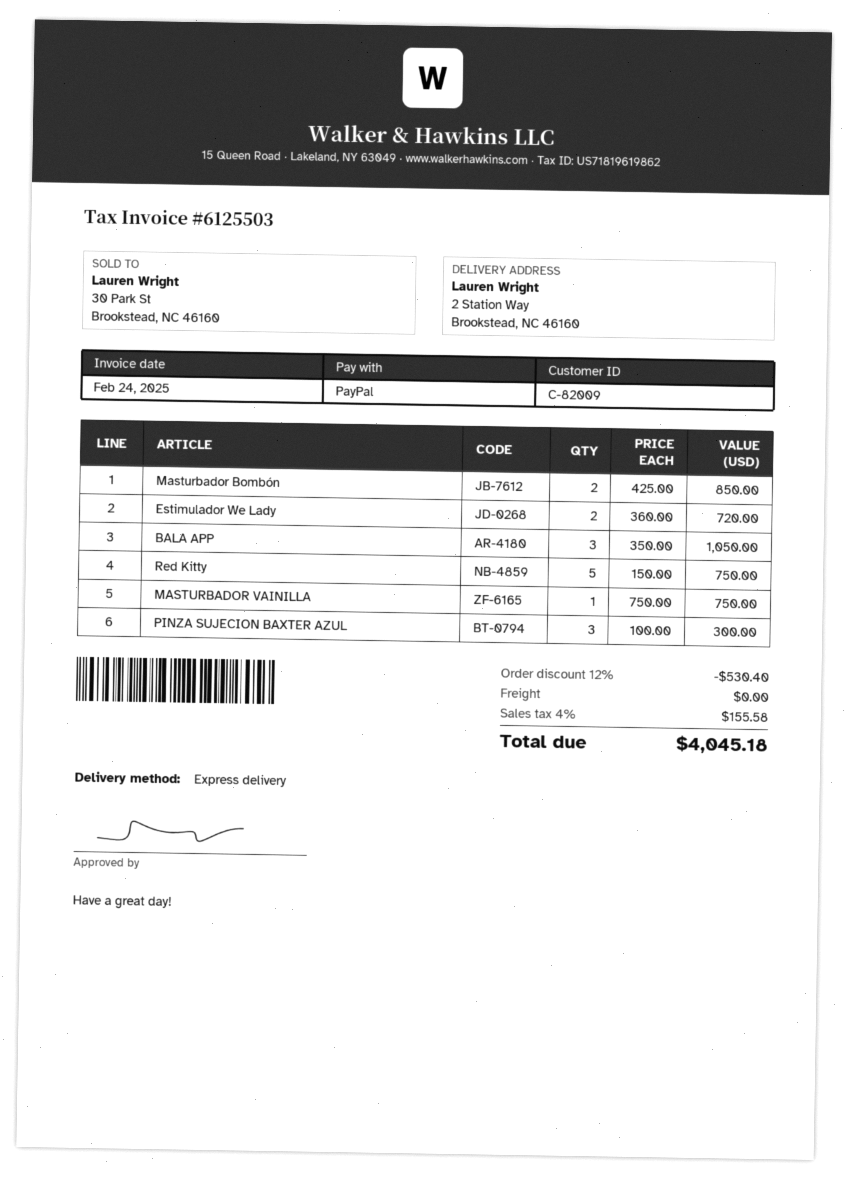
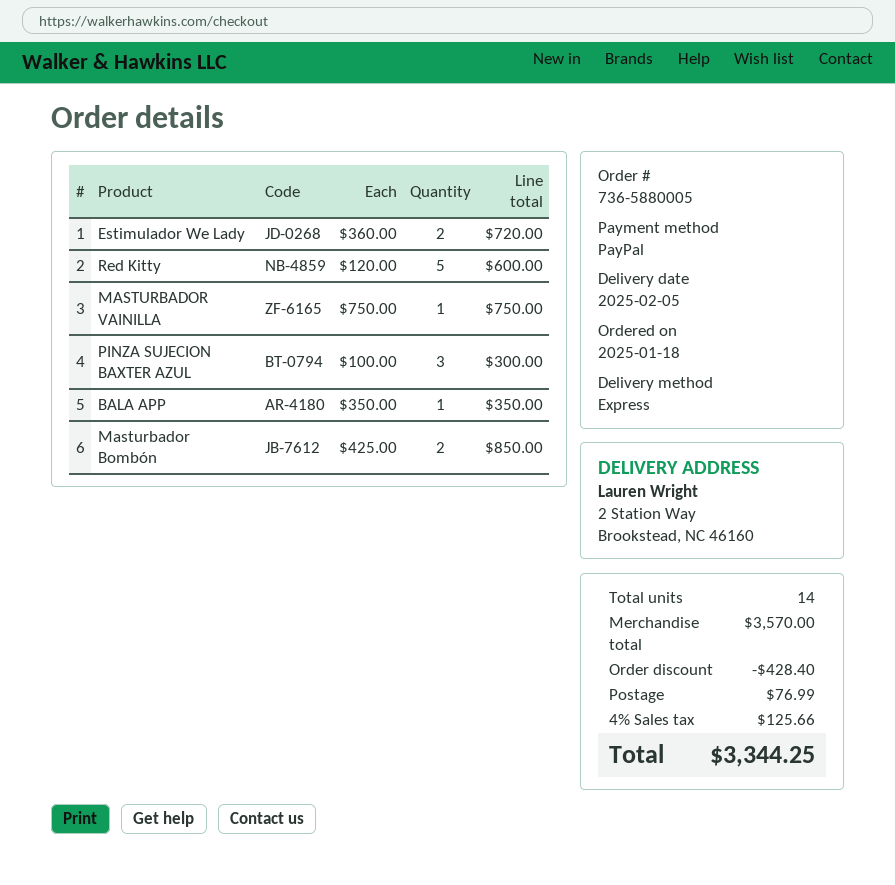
BALA APP: 3 x 350.00 = 1050.00 -> 1 x 350.00 = 350.00
Red Kitty: 5 x 150.00 = 750.00 -> 5 x 120.00 = 600.00
discount: 530.40 -> 428.40
shipping: 0.00 -> 76.99
tax: 4% = 155.58 -> 4% = 125.66
total: 4045.18 -> 3344.25

